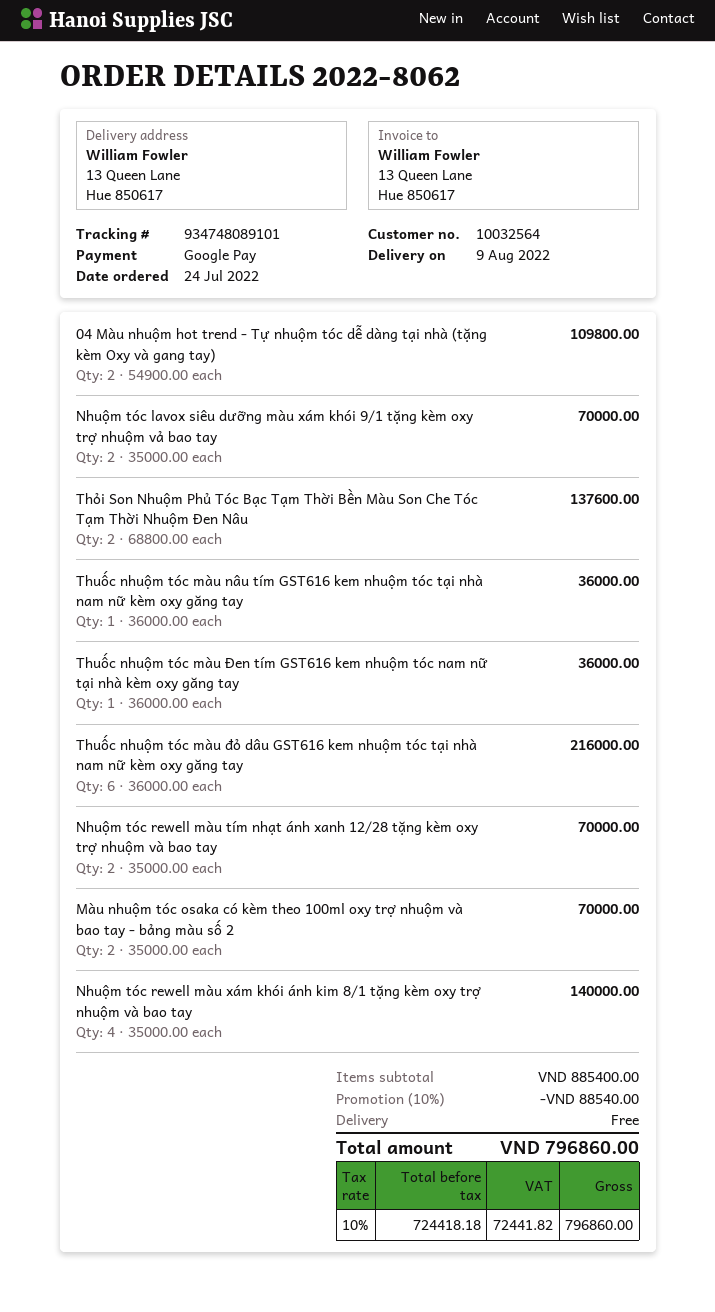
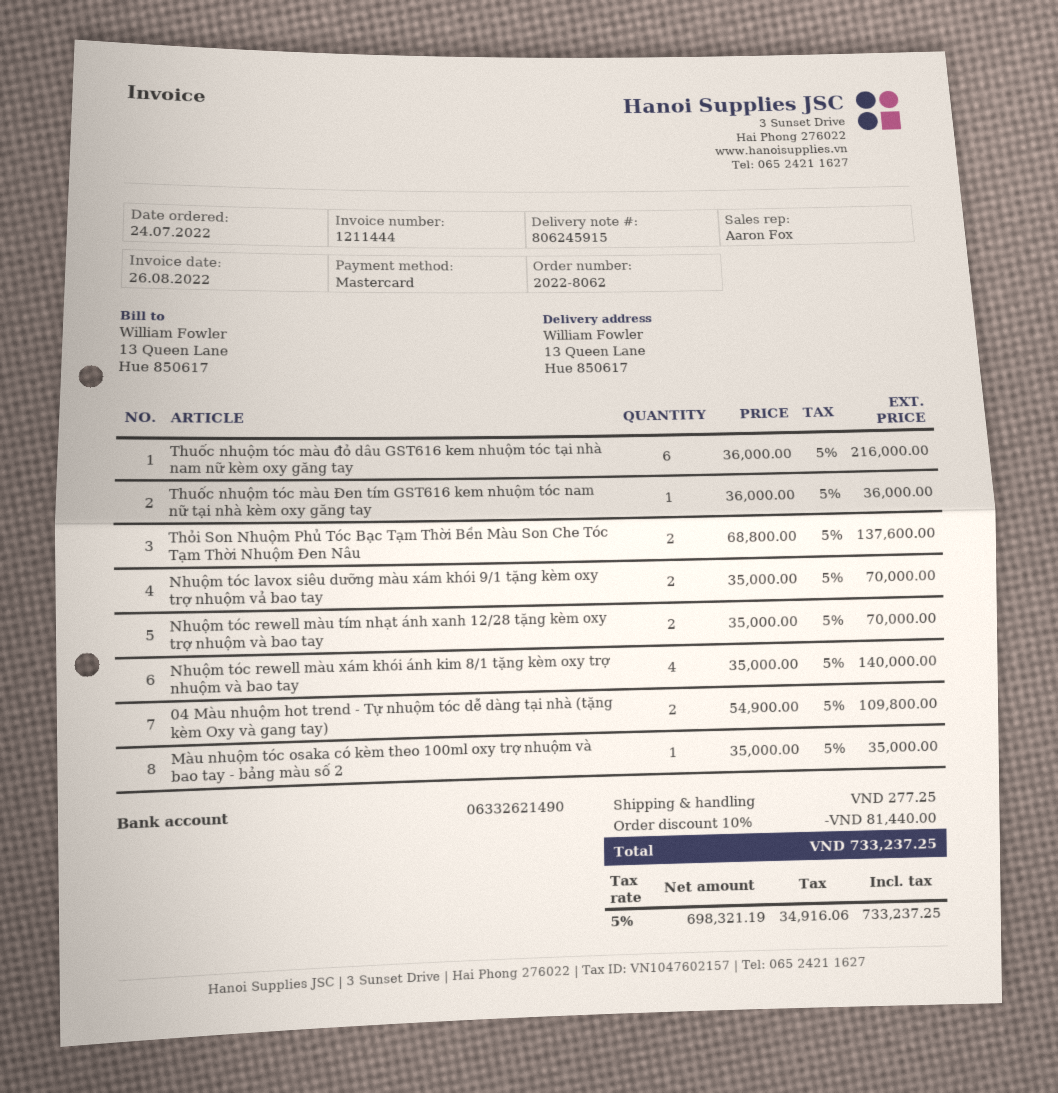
payment method: Google Pay -> Mastercard
Thuốc nhuộm tóc màu nâu tím GST616 kem nhuộm tóc tại nhà nam nữ kèm oxy găng tay: 1 x 36000.00 = 36000.00 -> none
Màu nhuộm tóc osaka có kèm theo 100ml oxy trợ nhuộm và bao tay - bảng màu số 2: 2 x 35000.00 = 70000.00 -> 1 x 35000.00 = 35000.00
discount: 10% = 88540.00 -> 10% = 81440.00
shipping: 0.00 -> 277.25
net: 724418.18 -> 698321.19
tax: 10% = 72441.82 -> 5% = 34916.06
total: 796860.00 -> 733237.25

